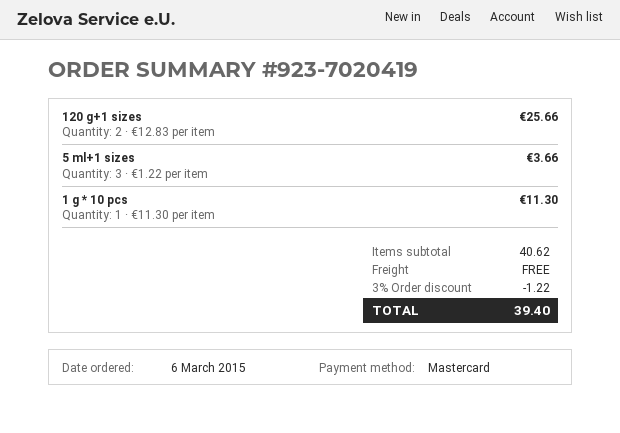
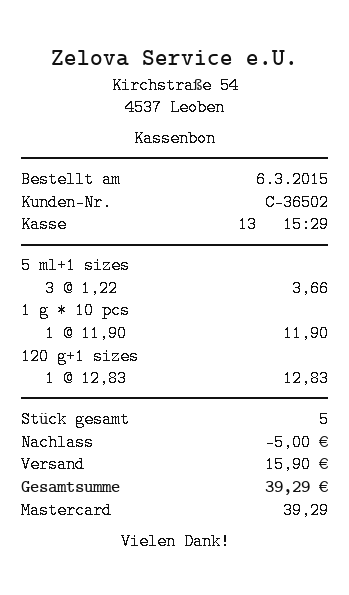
120 g+1 sizes: 2 x 12.83 = 25.66 -> 1 x 12.83 = 12.83
1 g * 10 pcs: 1 x 11.30 = 11.30 -> 1 x 11.90 = 11.90
discount: 1.22 -> 5.00
shipping: 0.00 -> 15.90
total: 39.40 -> 39.29

